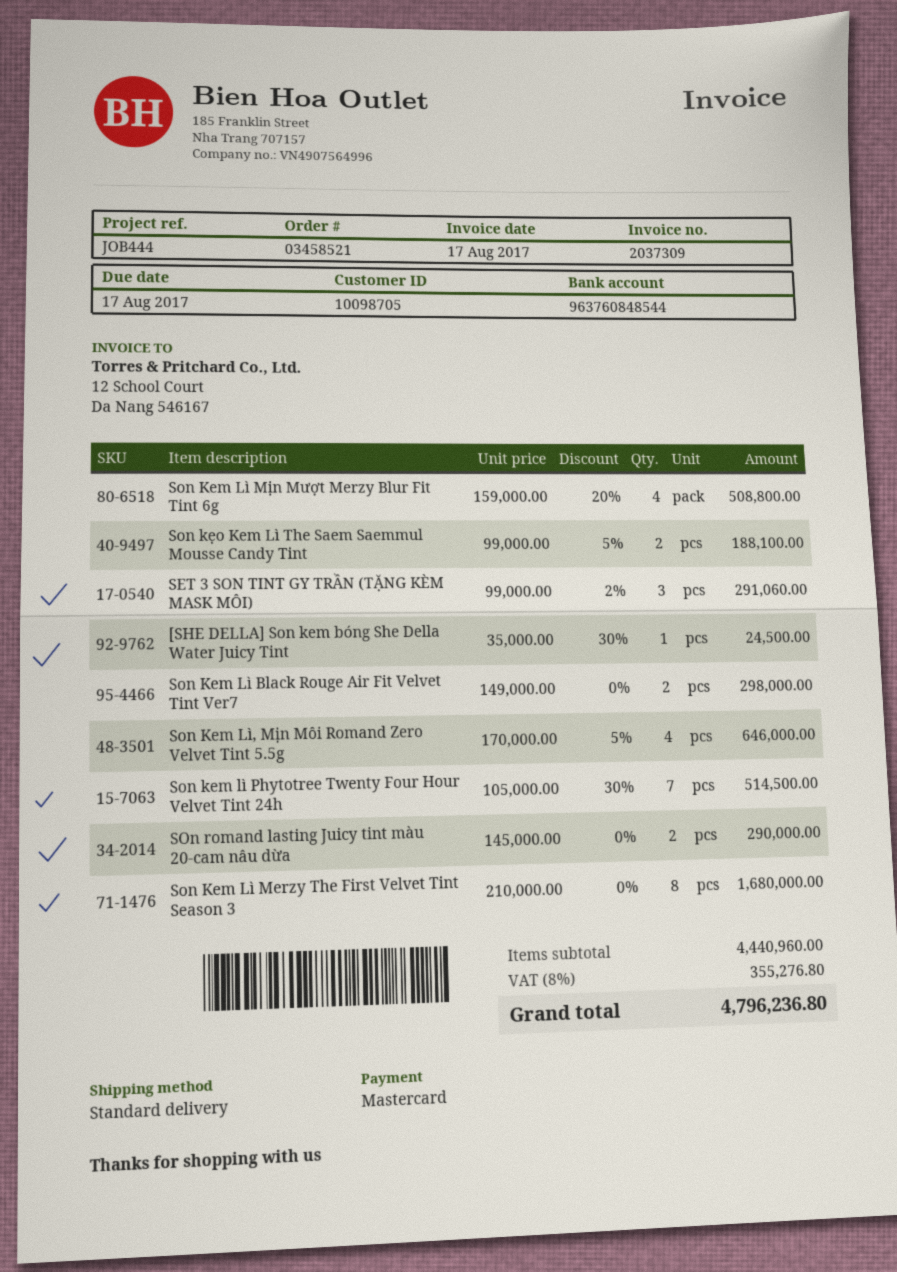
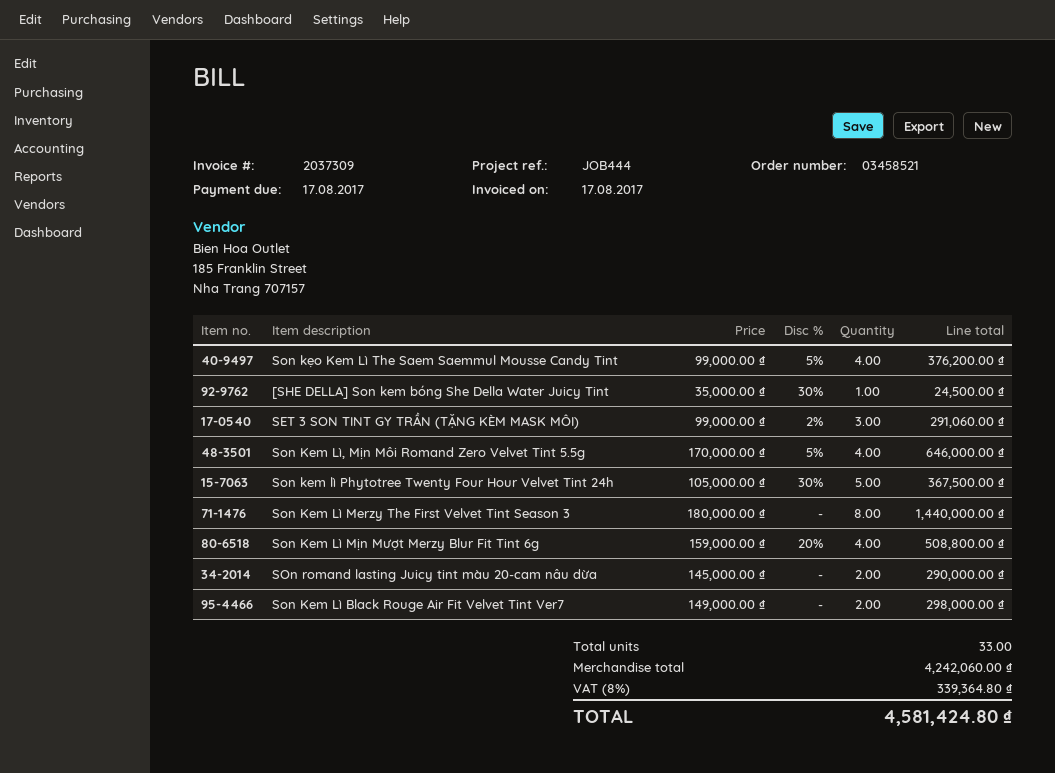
Son kẹo Kem Lì The Saem Saemmul Mousse Candy Tint: 2 x 99000.00 - 5% = 188100.00 -> 4 x 99000.00 - 5% = 376200.00
Son kem lì Phytotree Twenty Four Hour Velvet Tint 24h: 7 x 105000.00 - 30% = 514500.00 -> 5 x 105000.00 - 30% = 367500.00
Son Kem Lì Merzy The First Velvet Tint Season 3: 8 x 210000.00 = 1680000.00 -> 8 x 180000.00 = 1440000.00
subtotal: 4440960.00 -> 4242060.00
tax: 8% = 355276.80 -> 8% = 339364.80
total: 4796236.80 -> 4581424.80

